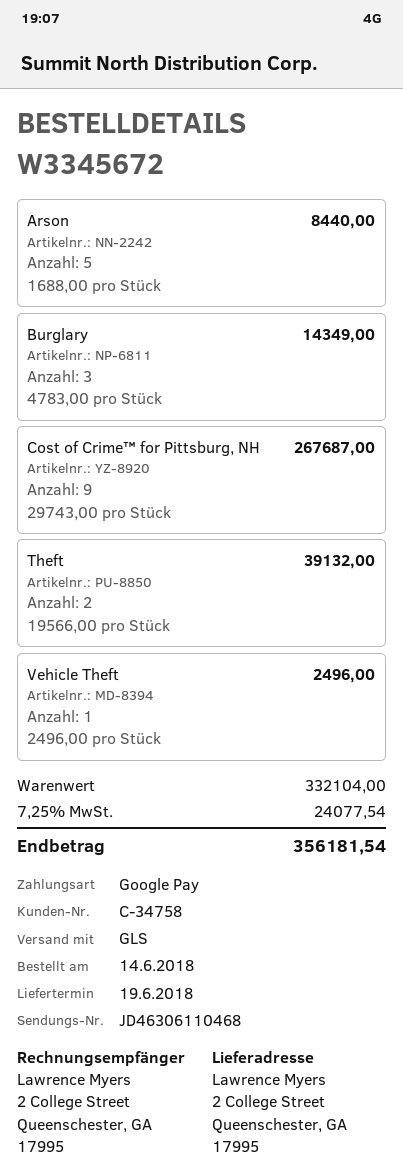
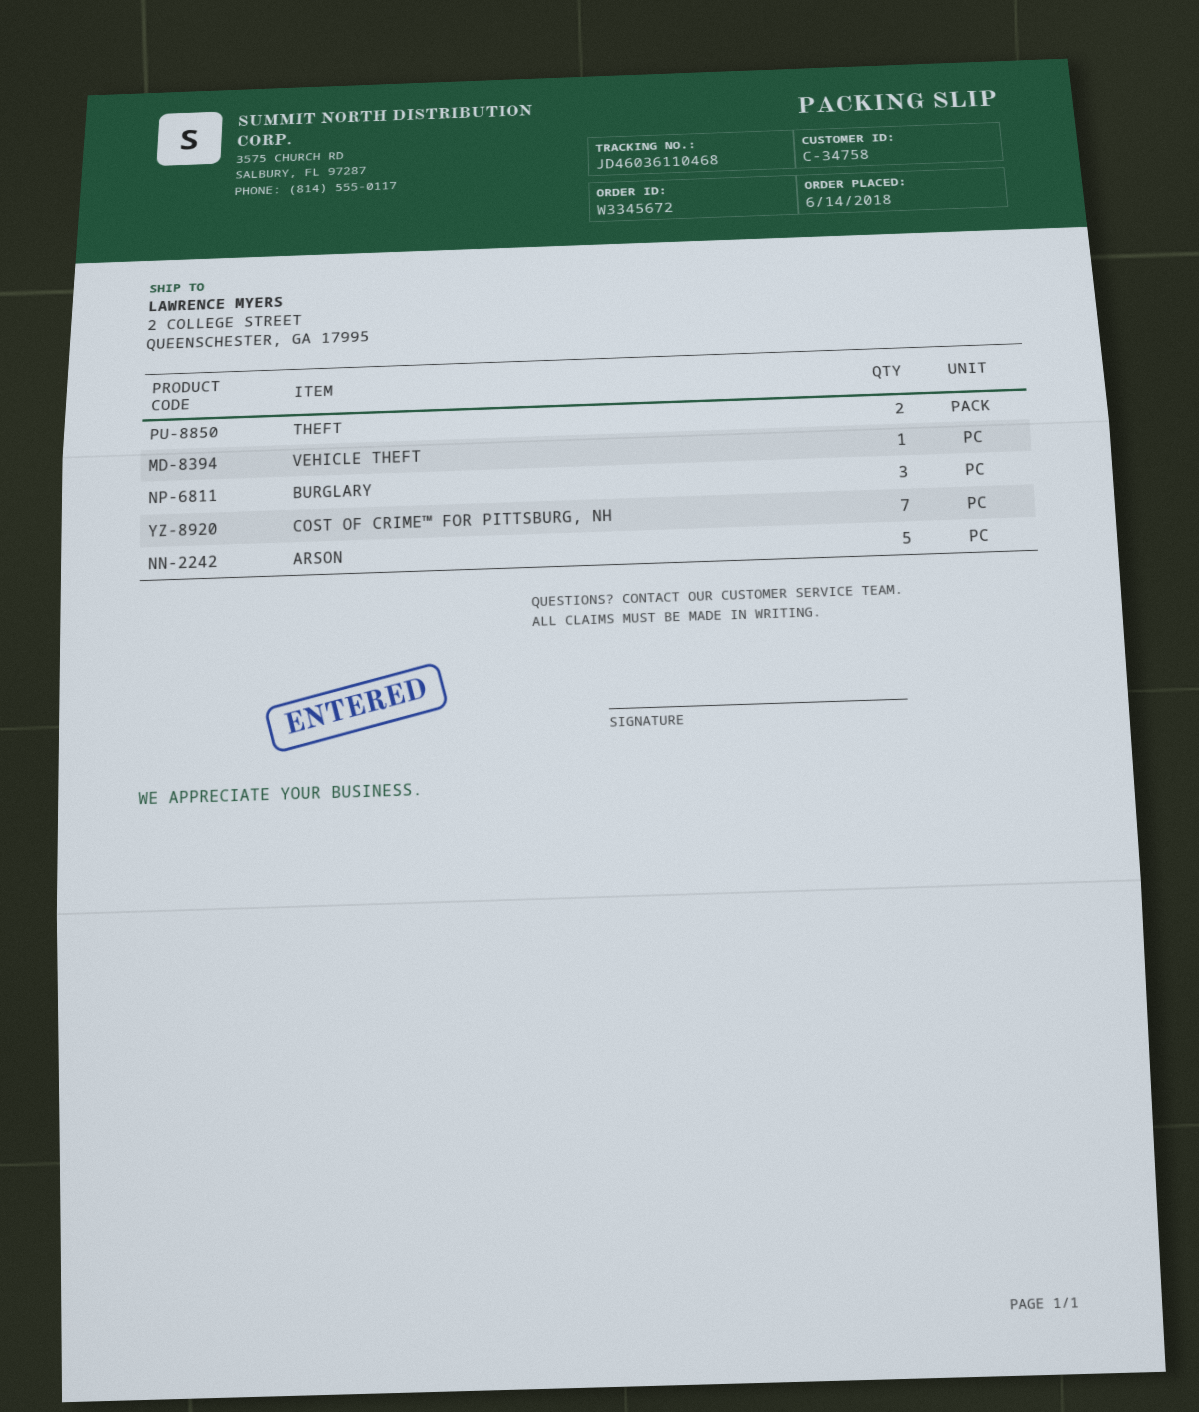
tracking number: JD46306110468 -> JD46036110468
Cost of Crime™ for Pittsburg, NH: 9 -> 7

